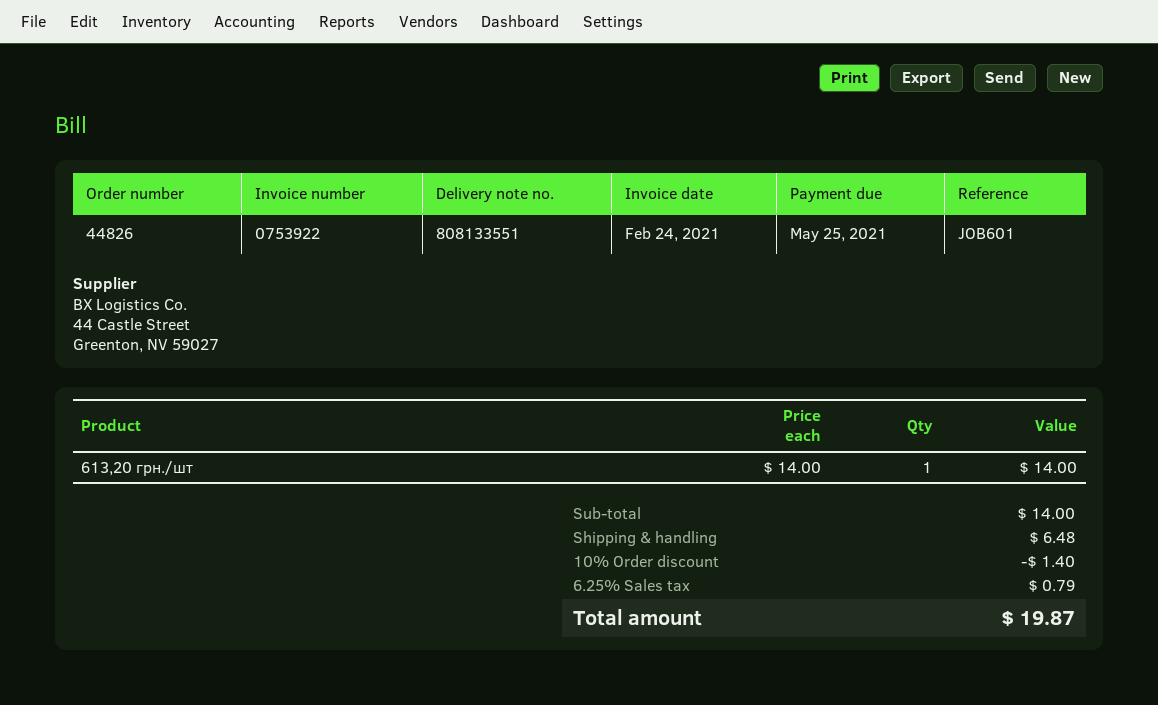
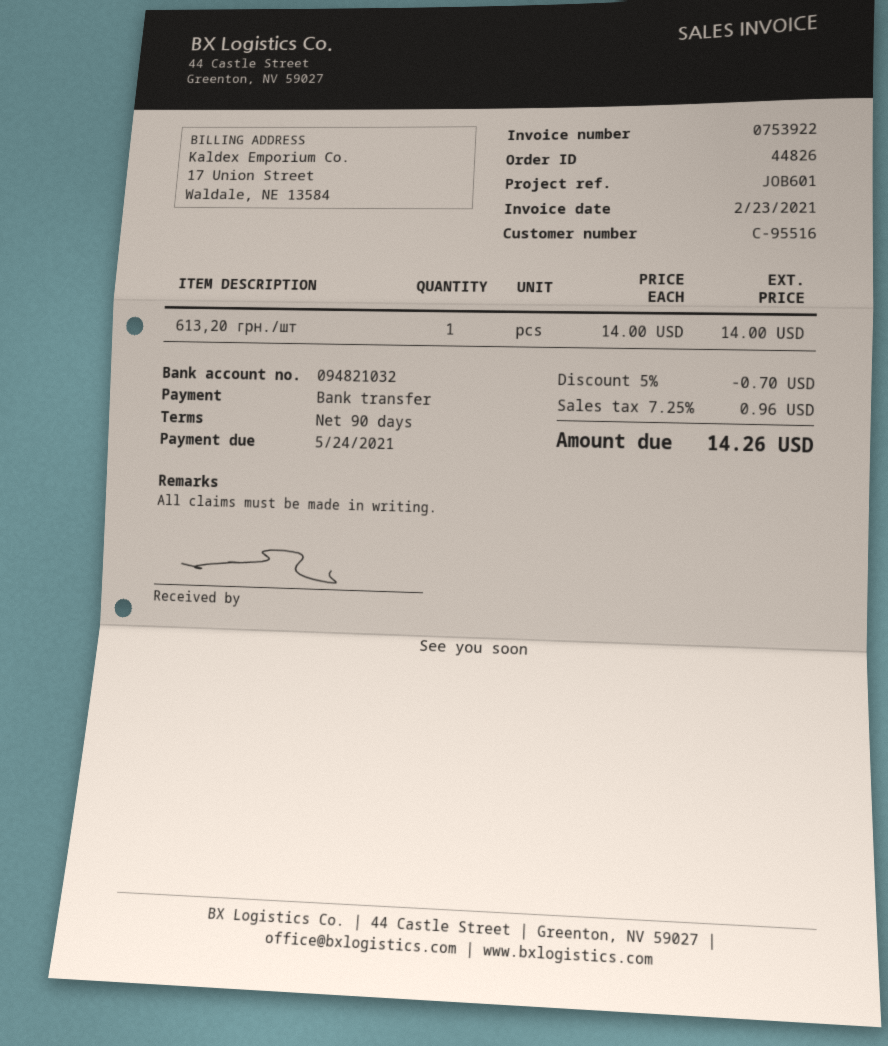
invoice date: 2021-02-24 -> 2021-02-23
due date: 2021-05-25 -> 2021-05-24
discount: 10% = 1.40 -> 5% = 0.70
shipping: 6.48 -> none
tax: 6.25% = 0.79 -> 7.25% = 0.96
total: 19.87 -> 14.26

